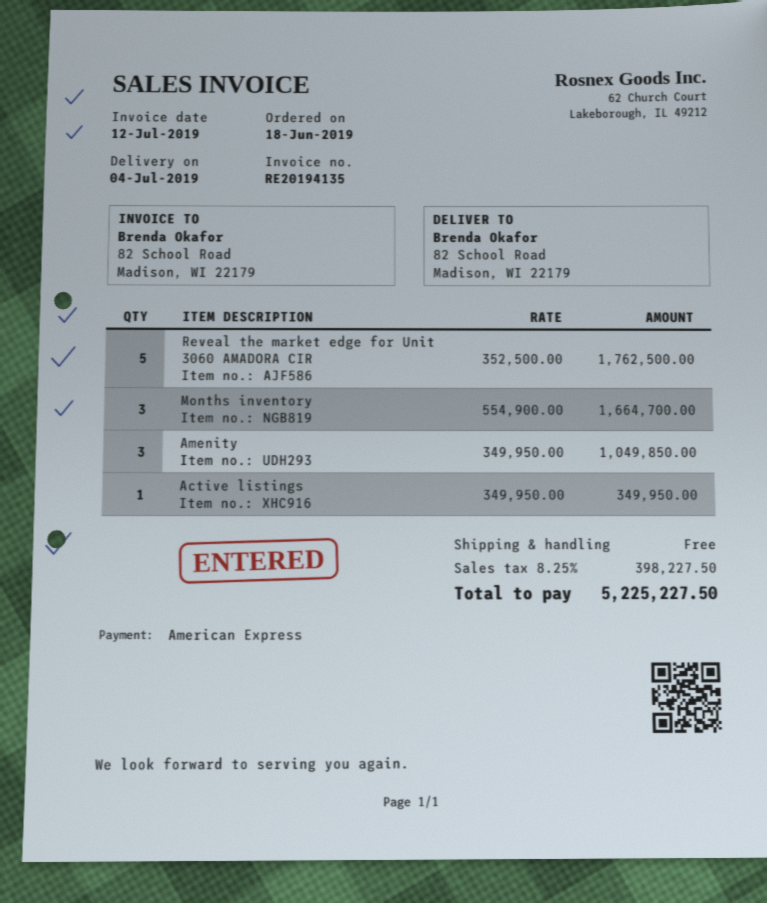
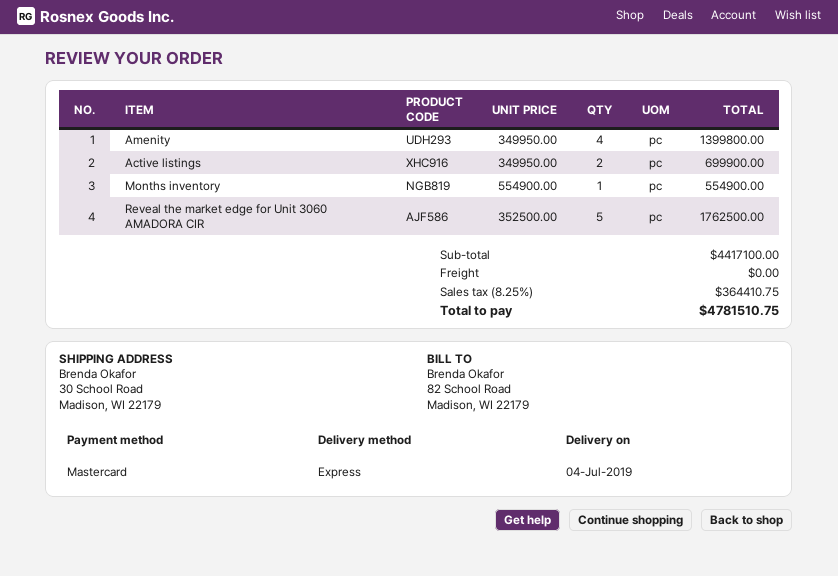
payment method: American Express -> Mastercard
ship to: 82 School Road, Madison, WI 22179 -> 30 School Road, Madison, WI 22179
Months inventory: 3 x 554900.00 = 1664700.00 -> 1 x 554900.00 = 554900.00
Amenity: 3 x 349950.00 = 1049850.00 -> 4 x 349950.00 = 1399800.00
Active listings: 1 x 349950.00 = 349950.00 -> 2 x 349950.00 = 699900.00
tax: 8.25% = 398227.50 -> 8.25% = 364410.75
total: 5225227.50 -> 4781510.75

